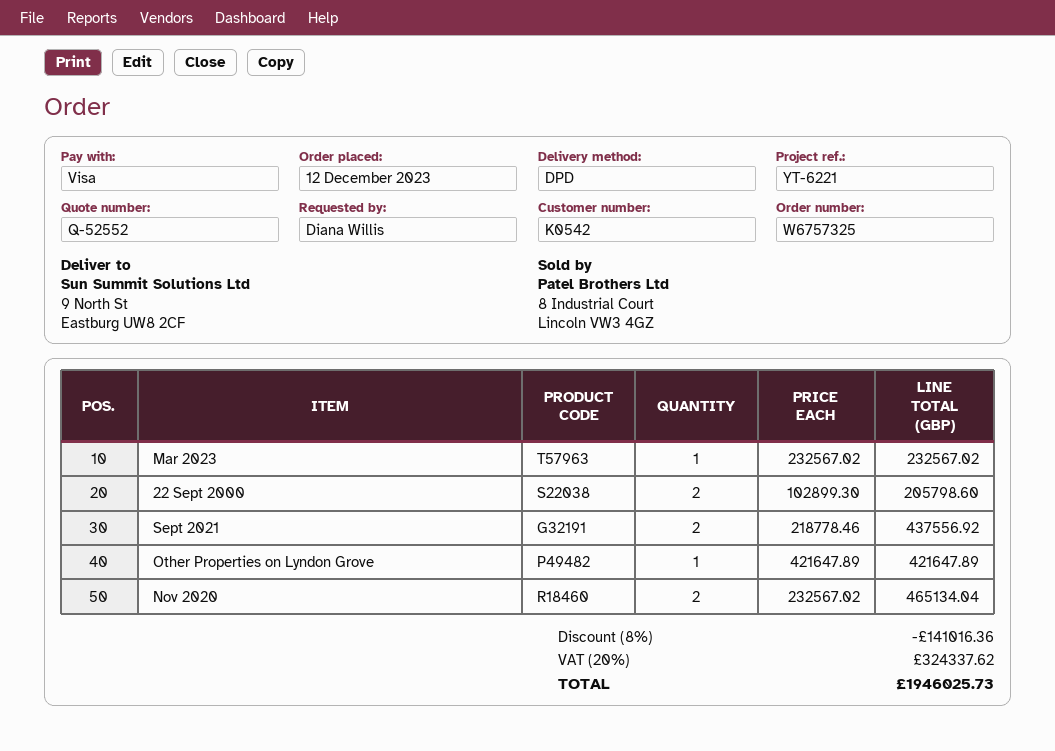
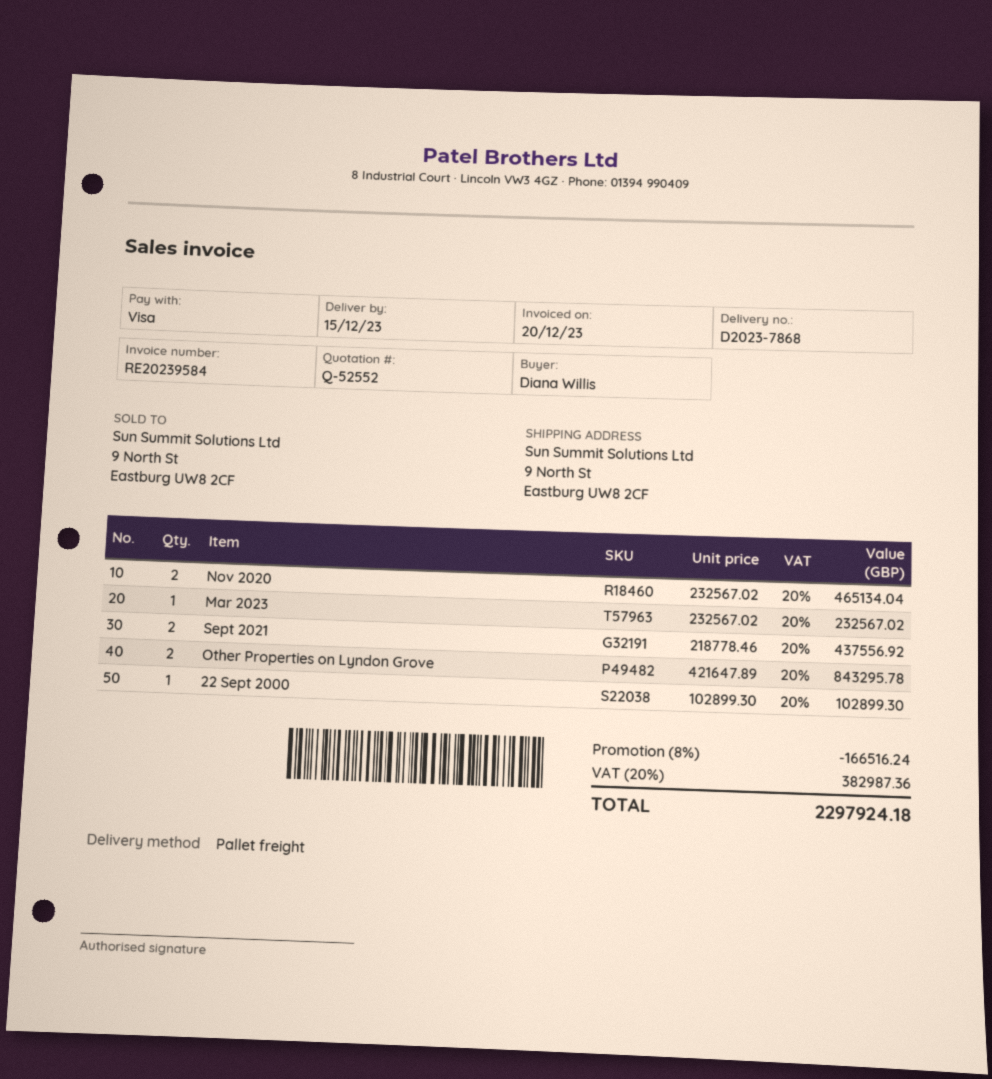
shipping method: DPD -> pallet freight
22 Sept 2000: 2 x 102899.30 = 205798.60 -> 1 x 102899.30 = 102899.30
Other Properties on Lyndon Grove: 1 x 421647.89 = 421647.89 -> 2 x 421647.89 = 843295.78
discount: 8% = 141016.36 -> 8% = 166516.24
tax: 20% = 324337.62 -> 20% = 382987.36
total: 1946025.73 -> 2297924.18

